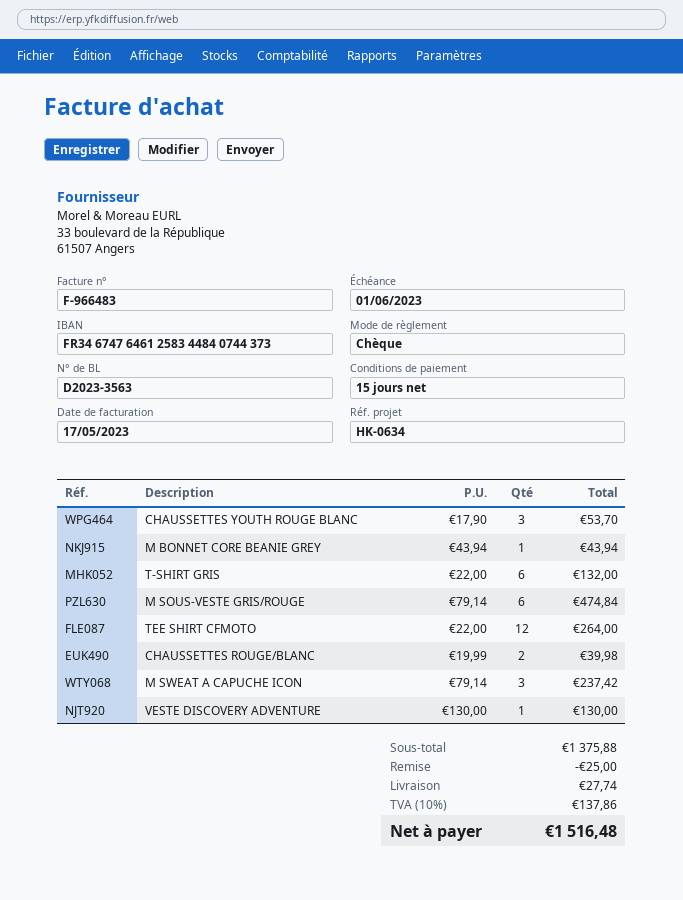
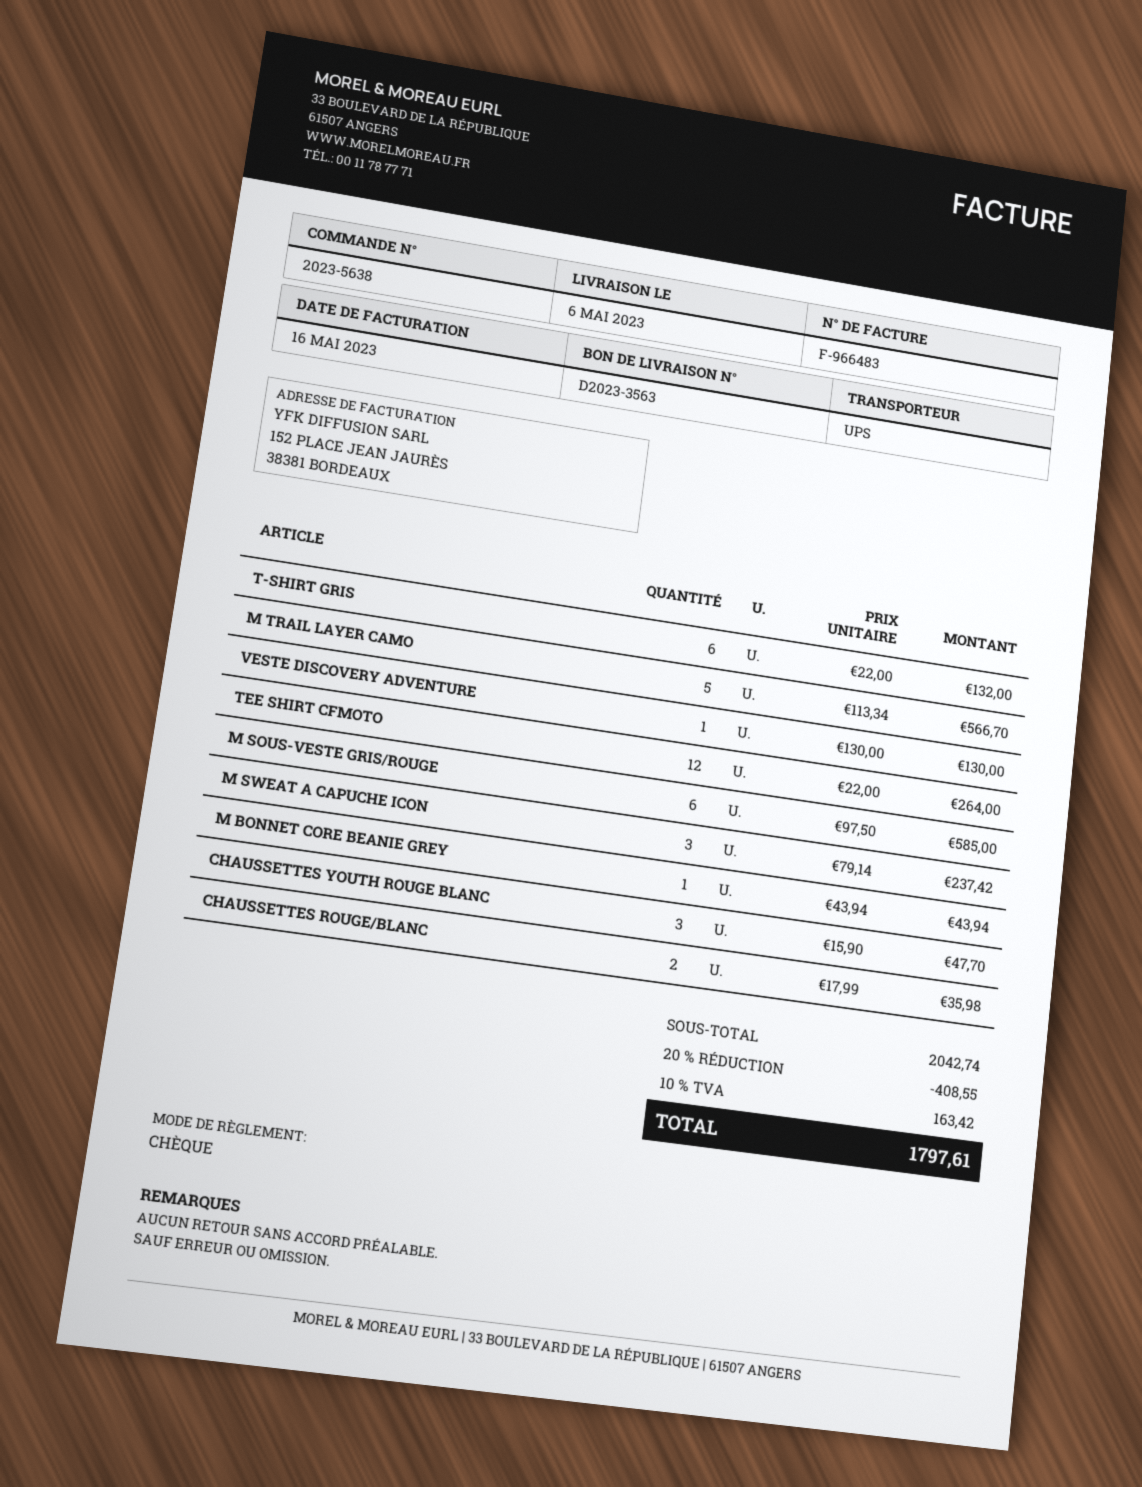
invoice date: 2023-05-17 -> 2023-05-16
CHAUSSETTES YOUTH ROUGE BLANC: 3 x 17.90 = 53.70 -> 3 x 15.90 = 47.70
M SOUS-VESTE GRIS/ROUGE: 6 x 79.14 = 474.84 -> 6 x 97.50 = 585.00
CHAUSSETTES ROUGE/BLANC: 2 x 19.99 = 39.98 -> 2 x 17.99 = 35.98
M TRAIL LAYER CAMO: none -> 5 x 113.34 = 566.70
subtotal: 1375.88 -> 2042.74
discount: 25.00 -> 408.55
shipping: 27.74 -> none
tax: 10% = 137.86 -> 10% = 163.42
total: 1516.48 -> 1797.61

